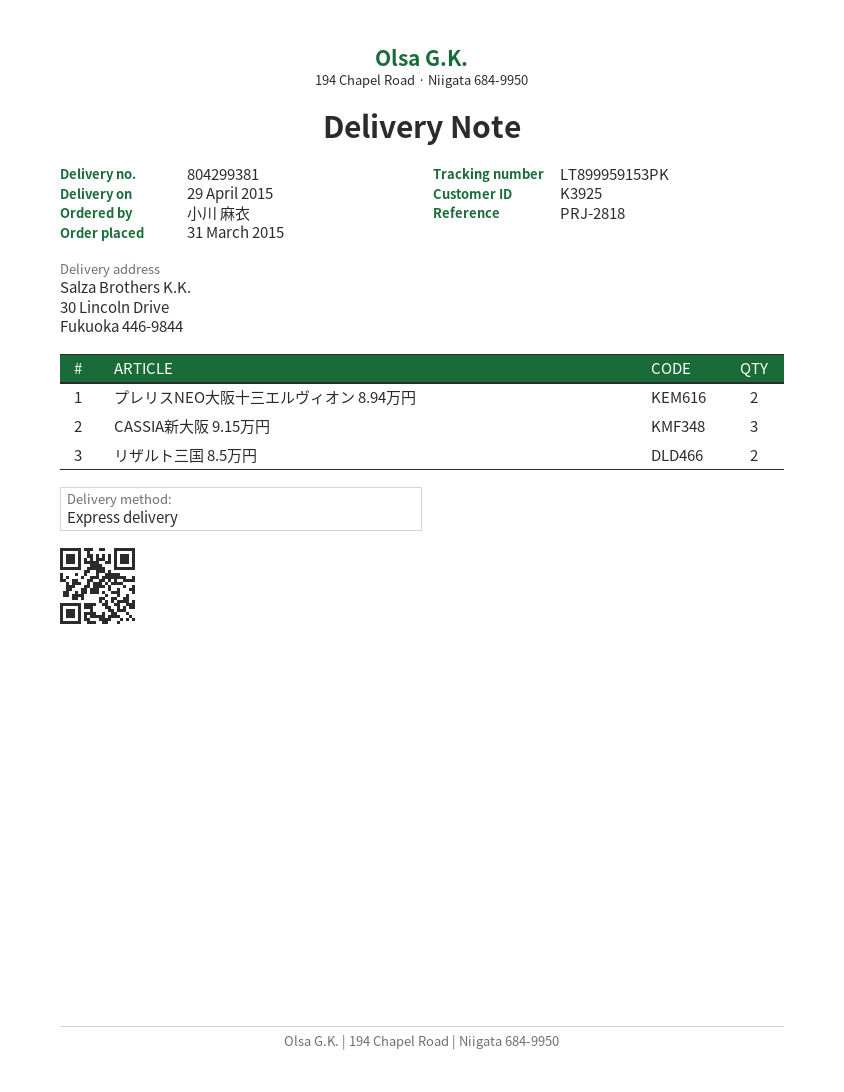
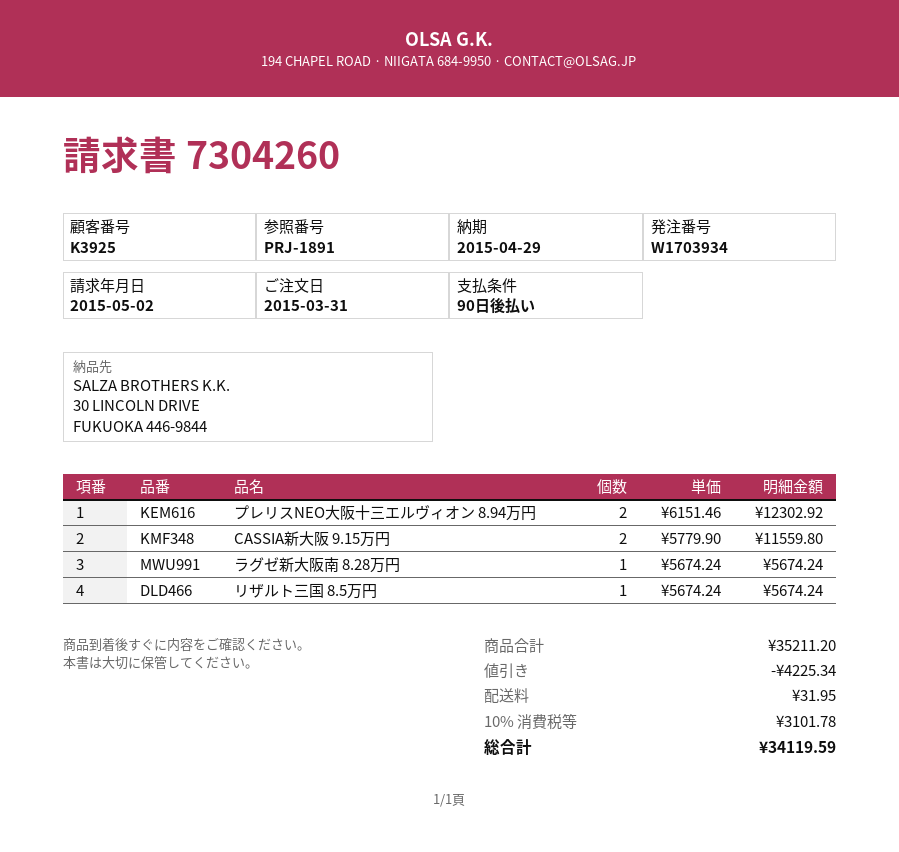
reference: PRJ-2818 -> PRJ-1891
CASSIA新大阪 9.15万円: 3 -> 2
リザルト三国 8.5万円: 2 -> 1
ラグゼ新大阪南 8.28万円: none -> 1

